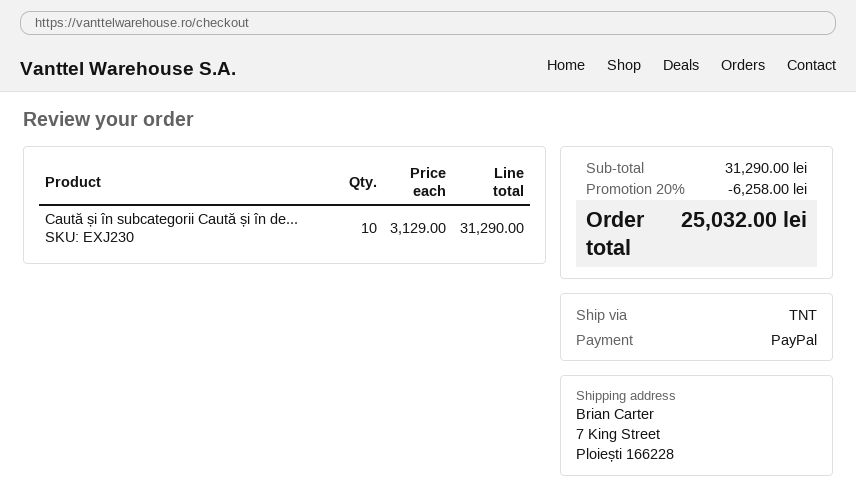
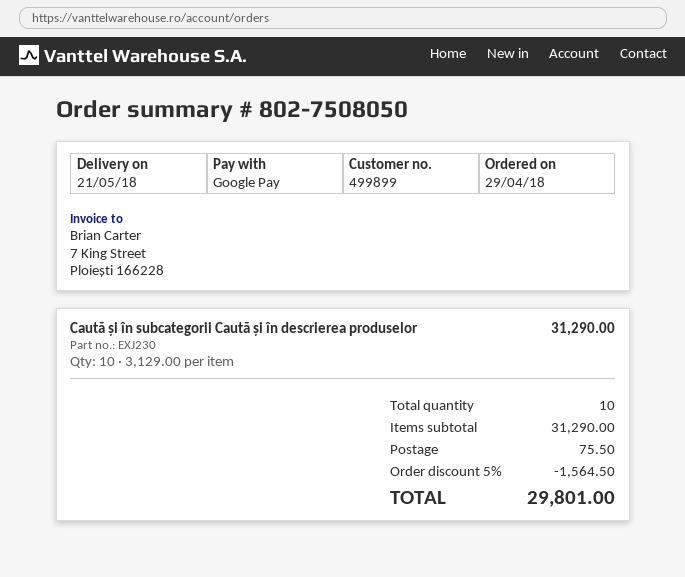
payment method: PayPal -> Google Pay
discount: 20% = 6258.00 -> 5% = 1564.50
shipping: none -> 75.50
total: 25032.00 -> 29801.00

